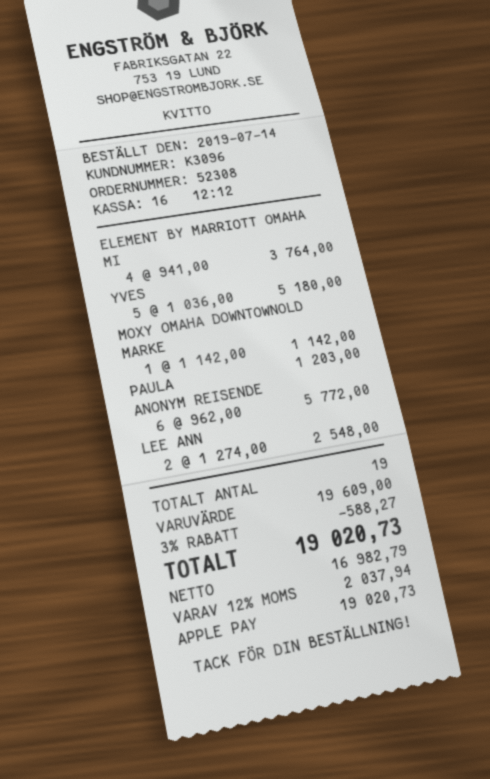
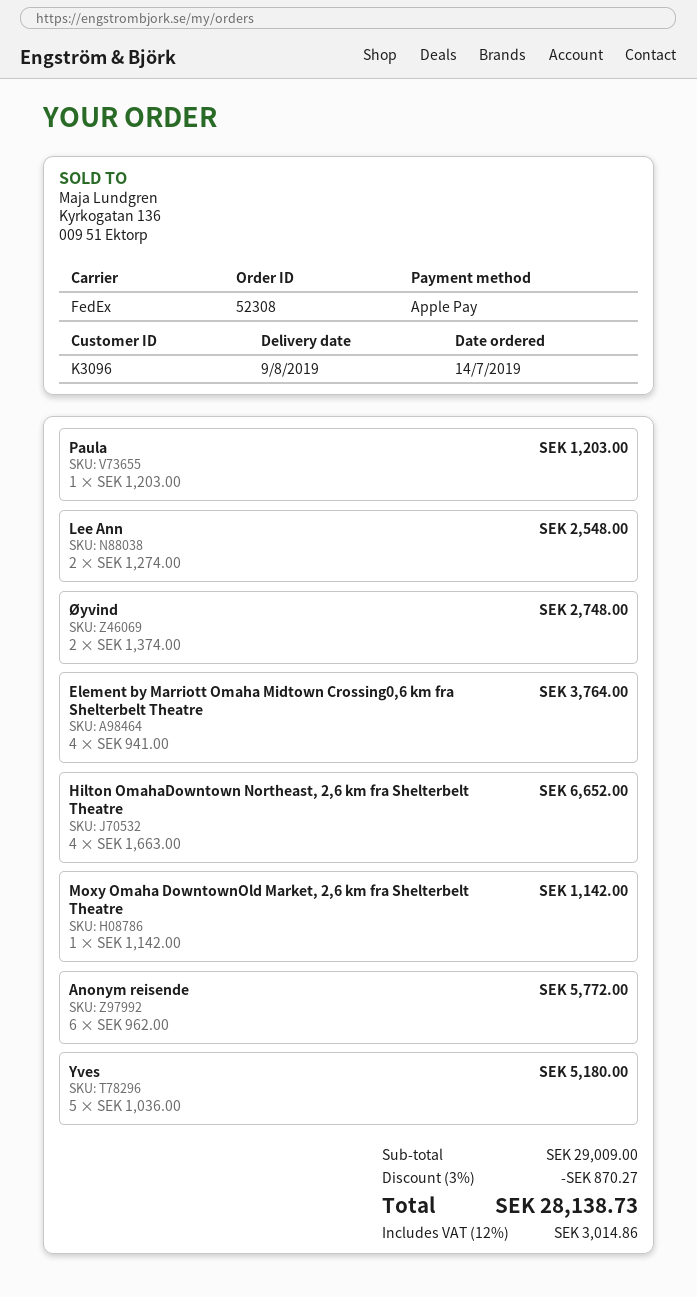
Øyvind: none -> 2 x 1374.00 = 2748.00
Hilton OmahaDowntown Northeast, 2,6 km fra Shelterbelt Theatre: none -> 4 x 1663.00 = 6652.00
subtotal: 19609.00 -> 29009.00
discount: 3% = 588.27 -> 3% = 870.27
tax: 12% = 2037.94 -> 12% = 3014.86
total: 19020.73 -> 28138.73

